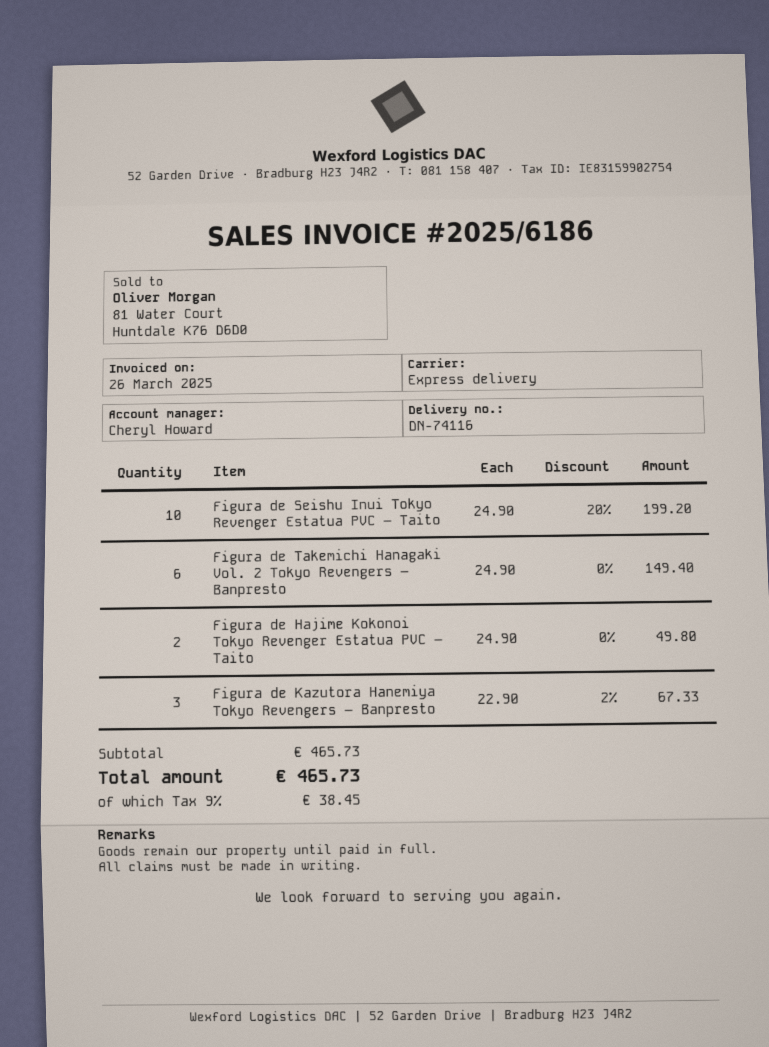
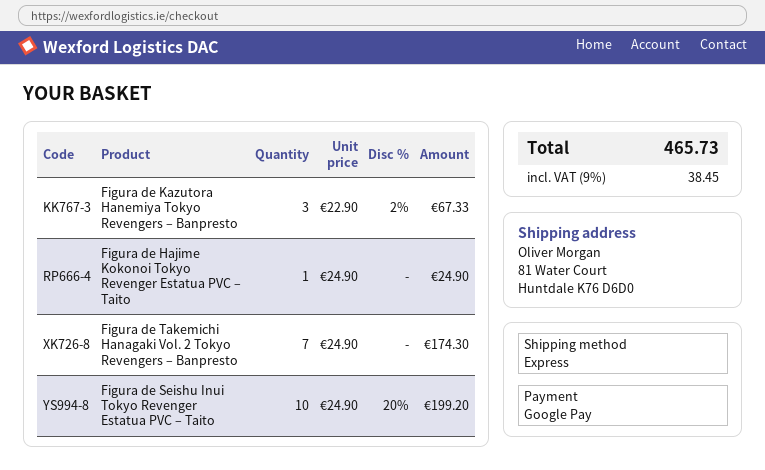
Figura de Takemichi Hanagaki Vol. 2 Tokyo Revengers – Banpresto: 6 x 24.90 = 149.40 -> 7 x 24.90 = 174.30
Figura de Hajime Kokonoi Tokyo Revenger Estatua PVC – Taito: 2 x 24.90 = 49.80 -> 1 x 24.90 = 24.90

